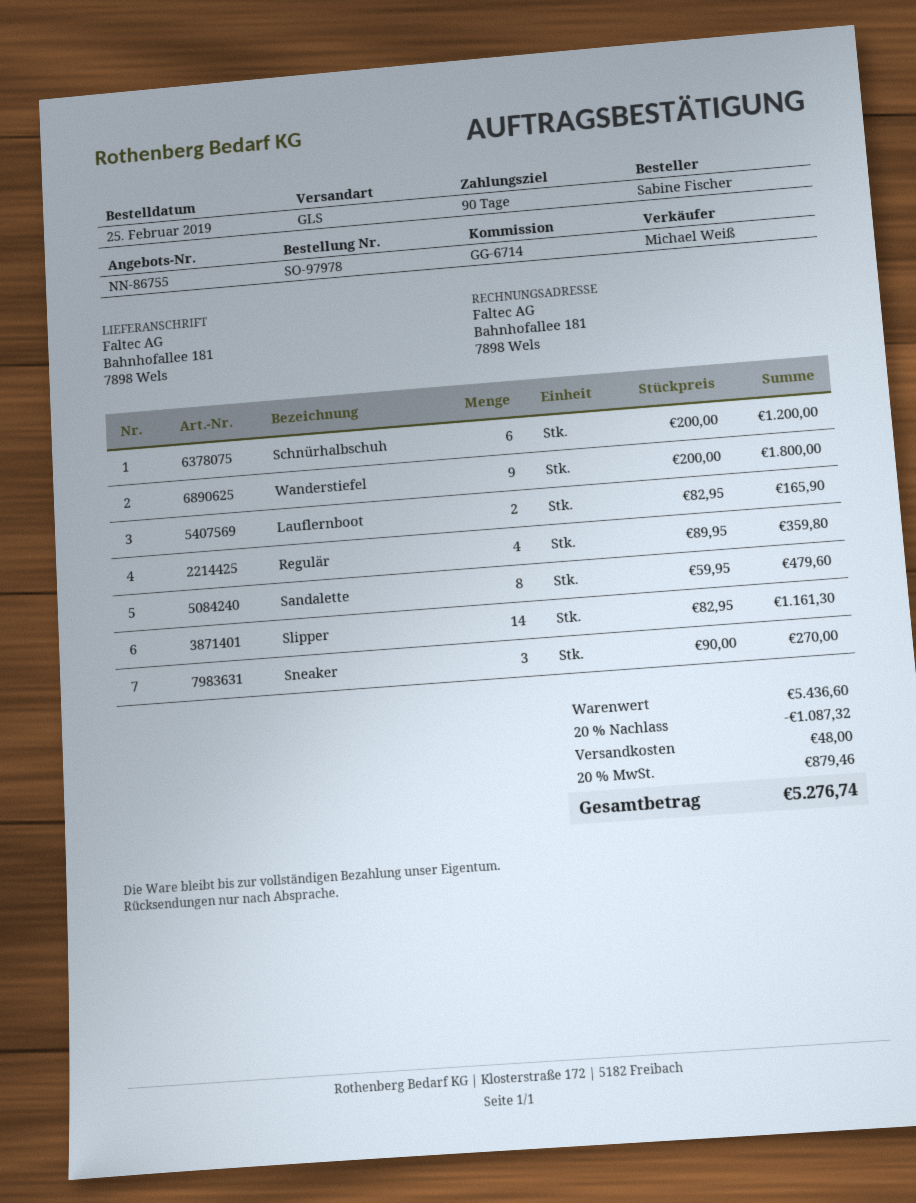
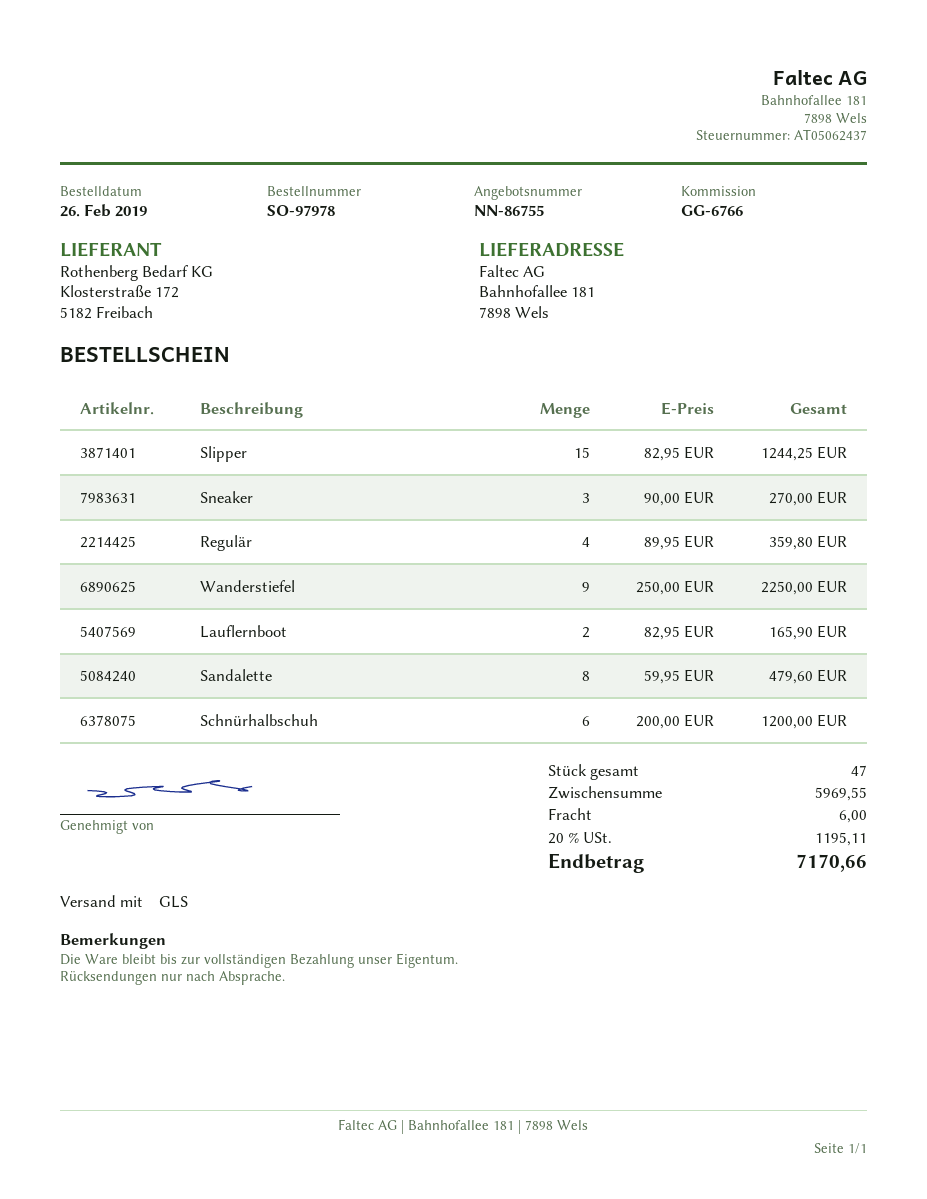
order date: 2019-02-25 -> 2019-02-26
reference: GG-6714 -> GG-6766
Wanderstiefel: 9 x 200.00 = 1800.00 -> 9 x 250.00 = 2250.00
Slipper: 14 x 82.95 = 1161.30 -> 15 x 82.95 = 1244.25
subtotal: 5436.60 -> 5969.55
discount: 20% = 1087.32 -> none
shipping: 48.00 -> 6.00
tax: 20% = 879.46 -> 20% = 1195.11
total: 5276.74 -> 7170.66

